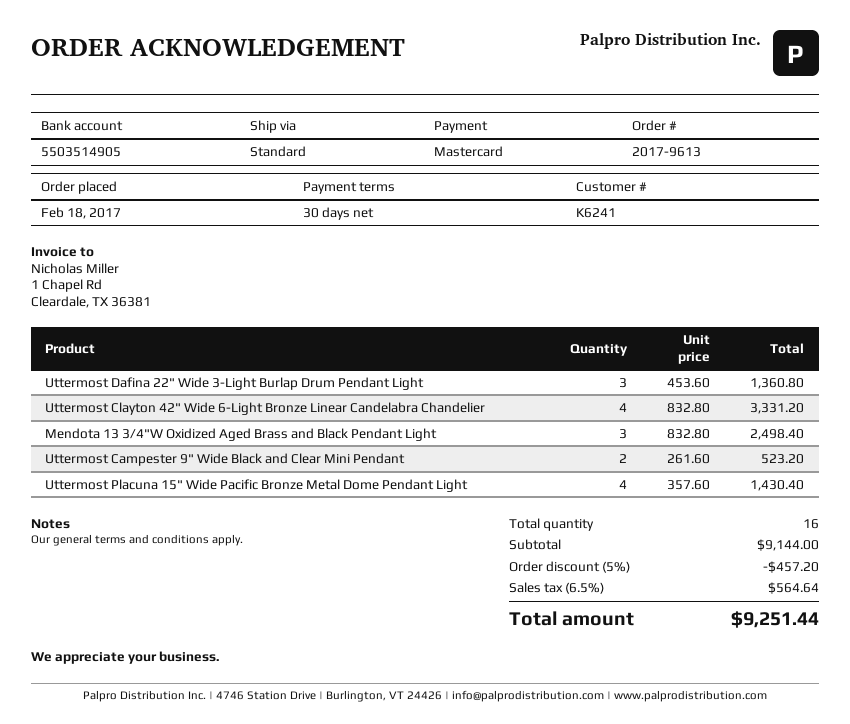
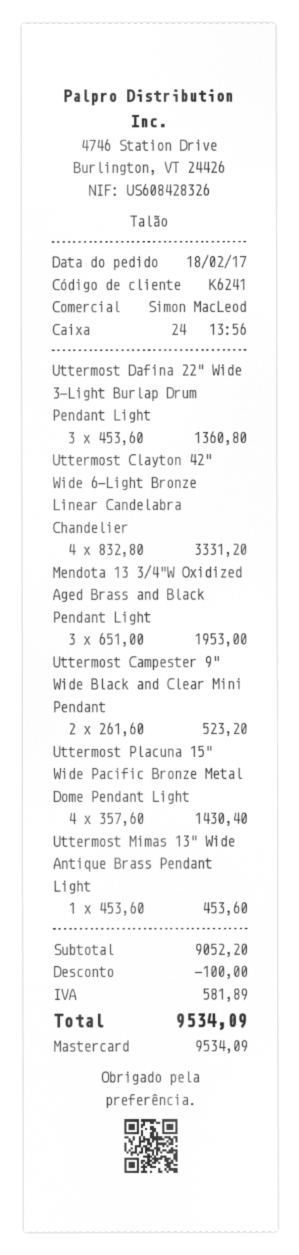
Mendota 13 3/4"W Oxidized Aged Brass and Black Pendant Light: 3 x 832.80 = 2498.40 -> 3 x 651.00 = 1953.00
Uttermost Mimas 13" Wide Antique Brass Pendant Light: none -> 1 x 453.60 = 453.60
subtotal: 9144.00 -> 9052.20
discount: 457.20 -> 100.00
tax: 564.64 -> 581.89
total: 9251.44 -> 9534.09

